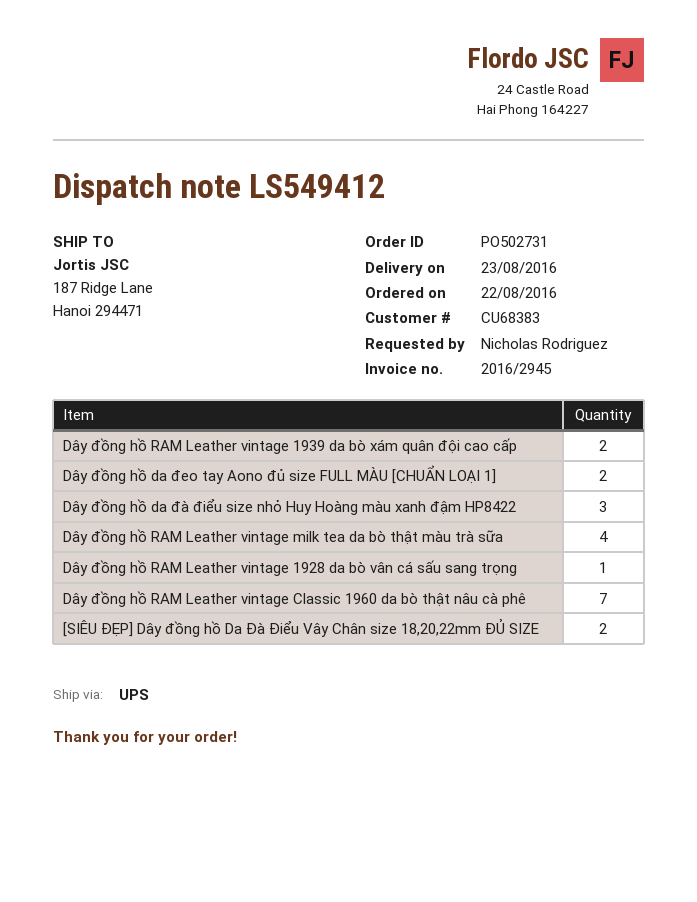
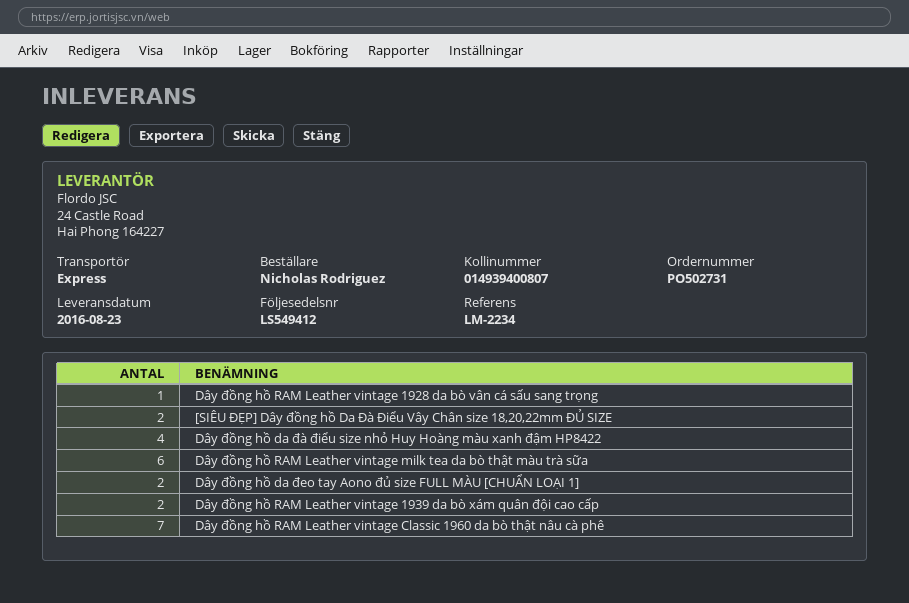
shipping method: UPS -> express
Dây đồng hồ da đà điểu size nhỏ Huy Hoàng màu xanh đậm HP8422: 3 -> 4
Dây đồng hồ RAM Leather vintage milk tea da bò thật màu trà sữa: 4 -> 6

